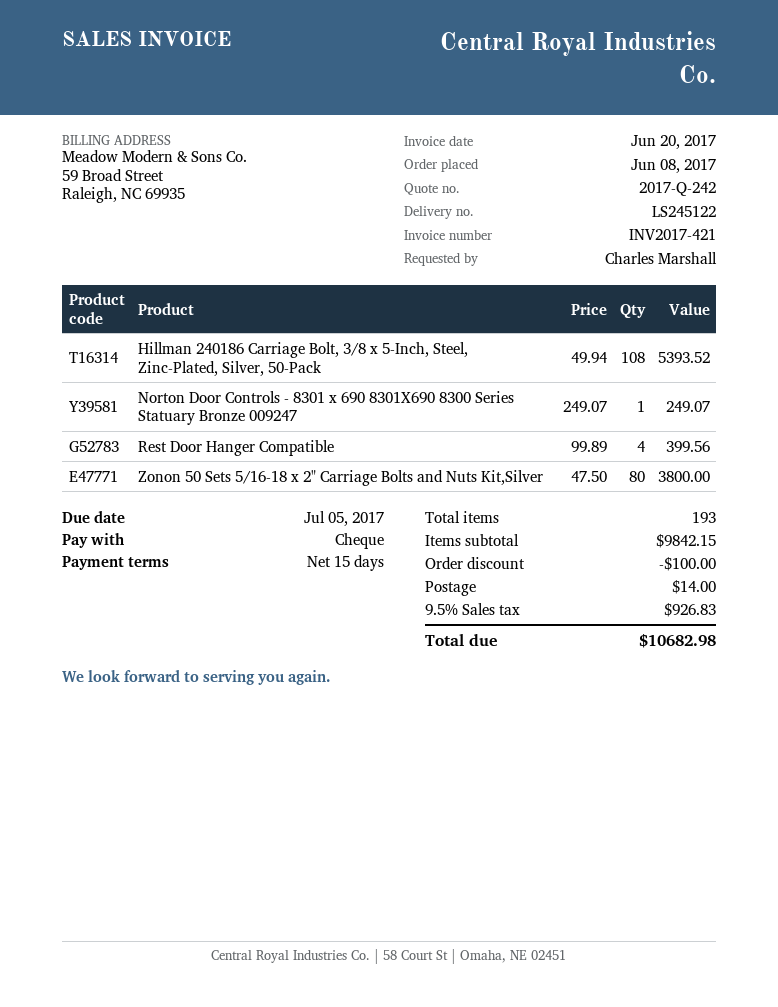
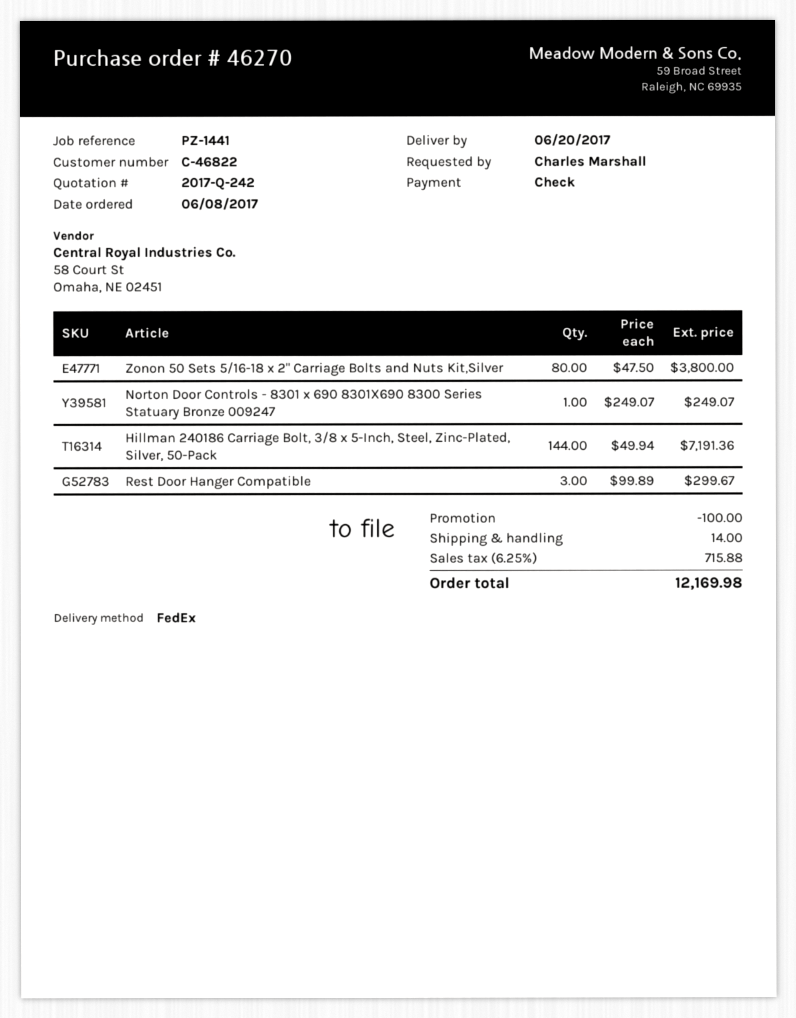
Hillman 240186 Carriage Bolt, 3/8 x 5-Inch, Steel, Zinc-Plated, Silver, 50-Pack: 108 x 49.94 = 5393.52 -> 144 x 49.94 = 7191.36
Rest Door Hanger Compatible: 4 x 99.89 = 399.56 -> 3 x 99.89 = 299.67
tax: 9.5% = 926.83 -> 6.25% = 715.88
total: 10682.98 -> 12169.98

